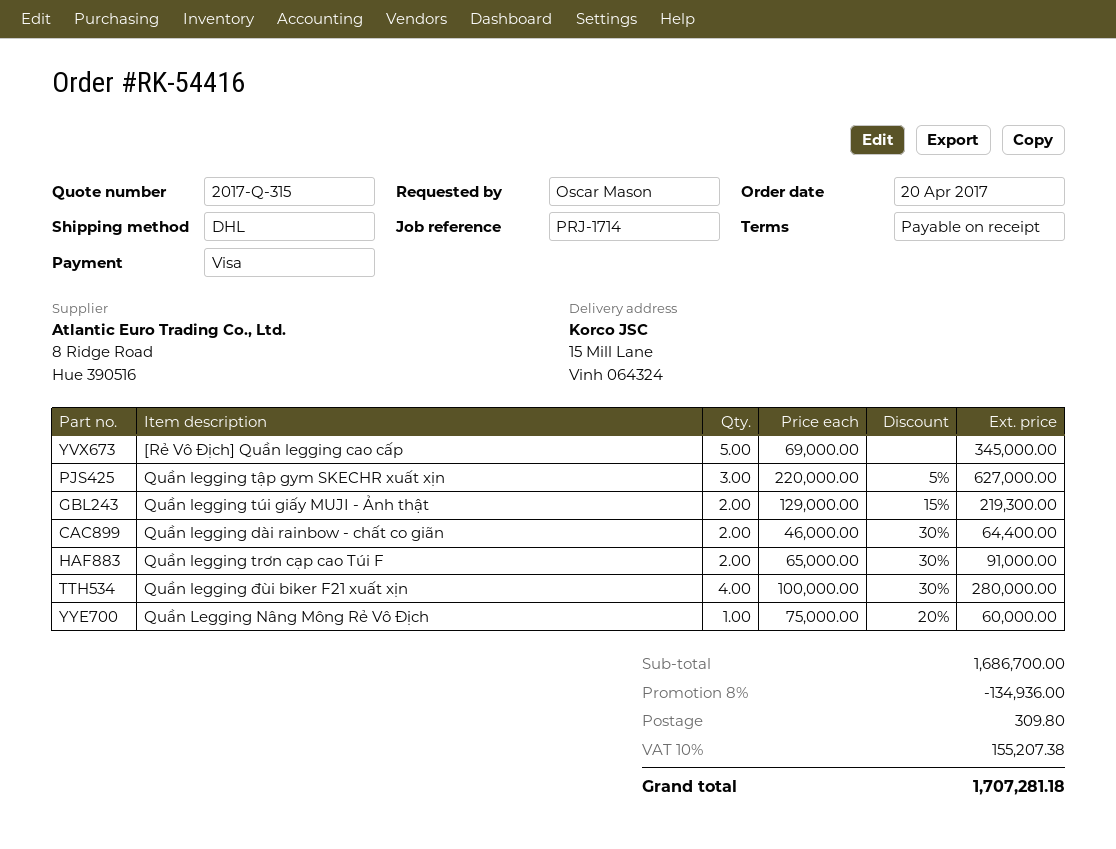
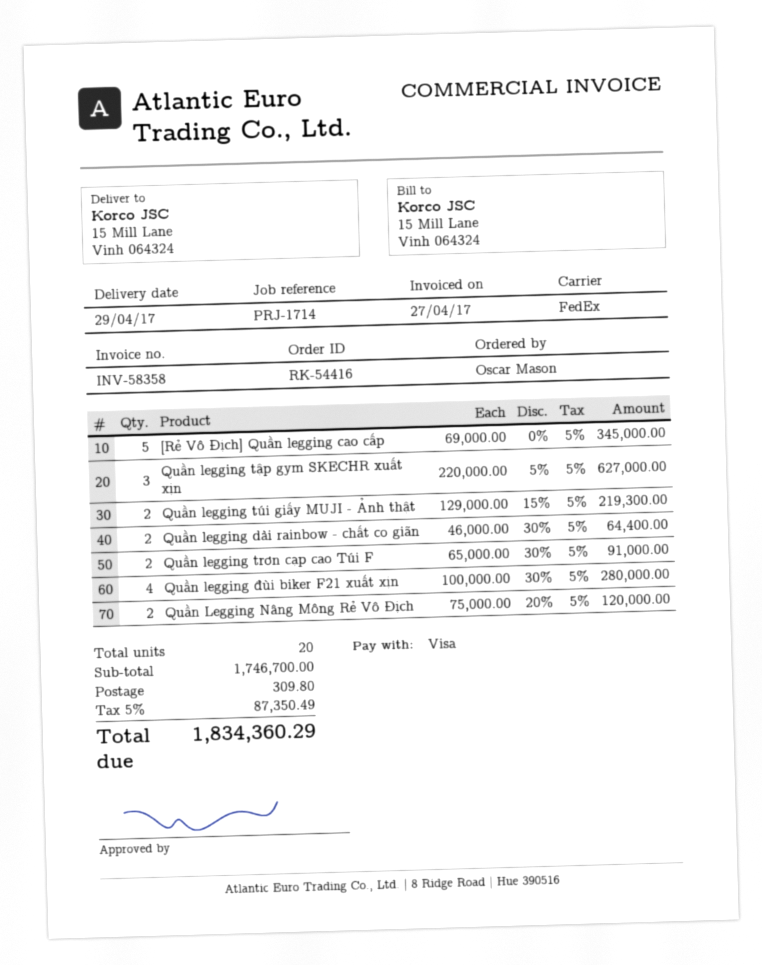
shipping method: DHL -> FedEx
Quần Legging Nâng Mông Rẻ Vô Địch: 1 x 75000.00 - 20% = 60000.00 -> 2 x 75000.00 - 20% = 120000.00
subtotal: 1686700.00 -> 1746700.00
discount: 8% = 134936.00 -> none
tax: 10% = 155207.38 -> 5% = 87350.49
total: 1707281.18 -> 1834360.29

